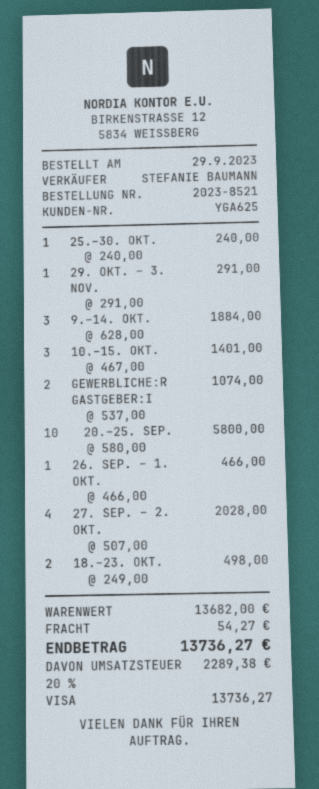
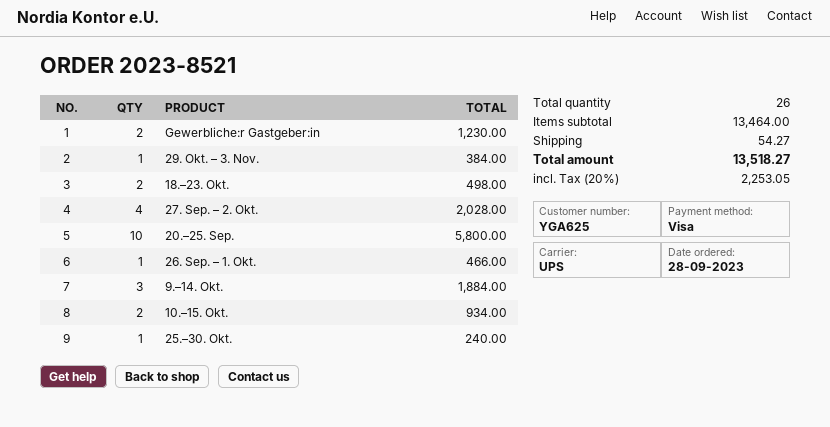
order date: 2023-09-29 -> 2023-09-28
29. OKT. – 3. NOV.: 1 for 291.00 -> 1 for 384.00
10.–15. OKT.: 3 for 1401.00 -> 2 for 934.00
GEWERBLICHE:R GASTGEBER:I: 2 for 1074.00 -> 2 for 1230.00
subtotal: 13682.00 -> 13464.00
tax: 20% = 2289.38 -> 20% = 2253.05
total: 13736.27 -> 13518.27

